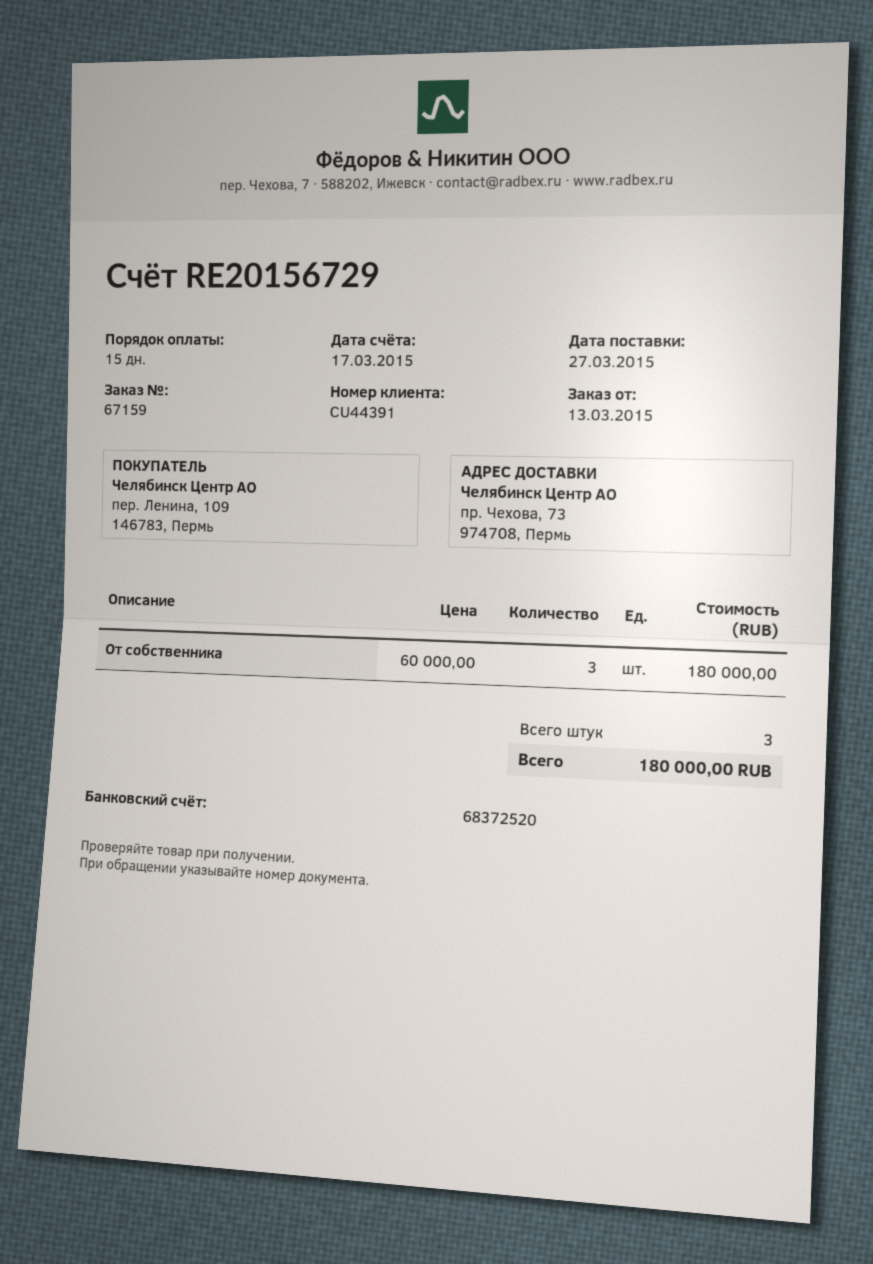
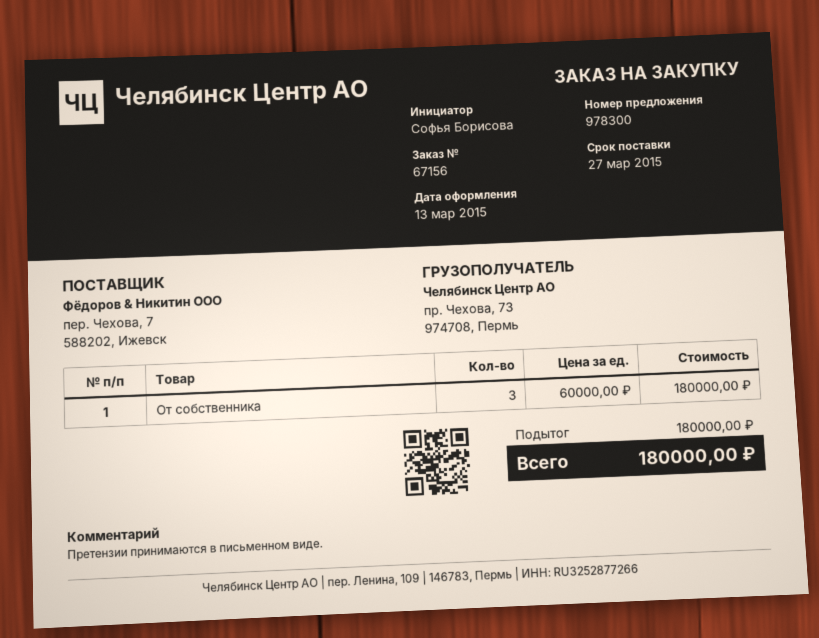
order number: 67159 -> 67156

